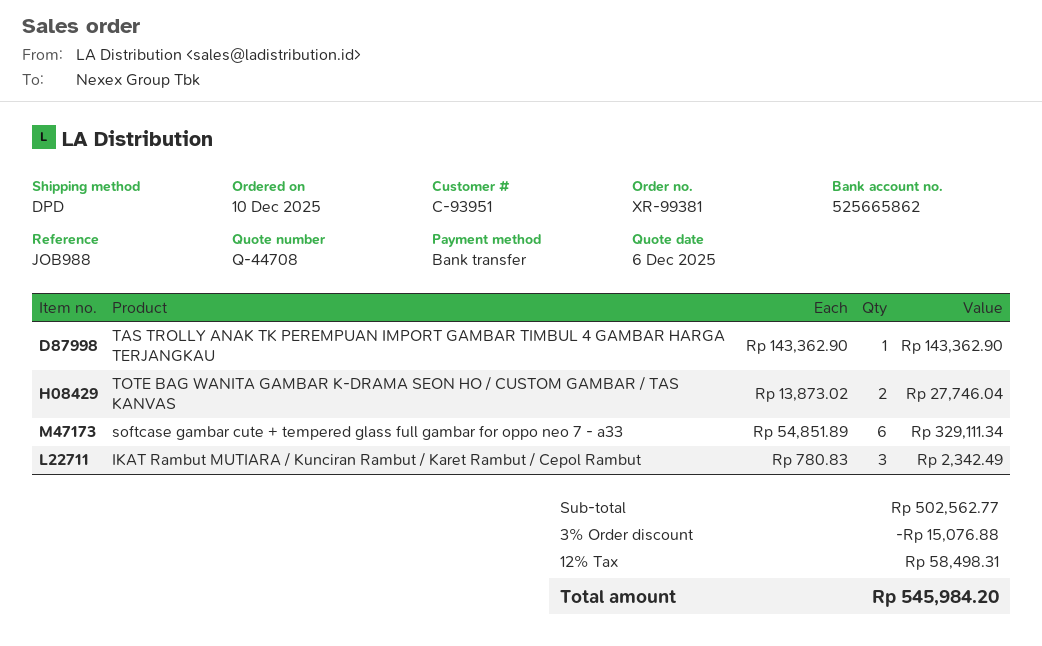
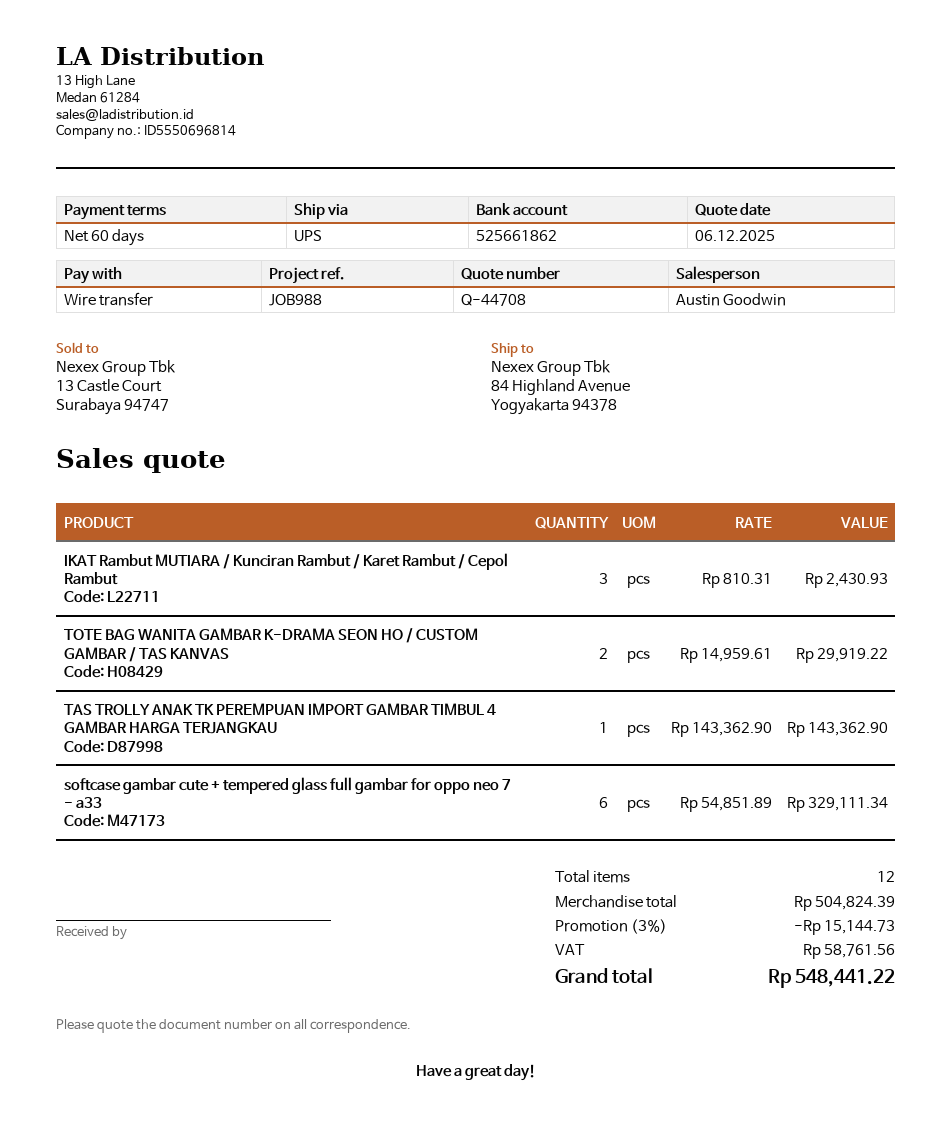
bank account: 525665862 -> 525661862
shipping method: DPD -> UPS
TOTE BAG WANITA GAMBAR K-DRAMA SEON HO / CUSTOM GAMBAR / TAS KANVAS: 2 x 13873.02 = 27746.04 -> 2 x 14959.61 = 29919.22
IKAT Rambut MUTIARA / Kunciran Rambut / Karet Rambut / Cepol Rambut: 3 x 780.83 = 2342.49 -> 3 x 810.31 = 2430.93
subtotal: 502562.77 -> 504824.39
discount: 3% = 15076.88 -> 3% = 15144.73
tax: 58498.31 -> 58761.56
total: 545984.20 -> 548441.22

